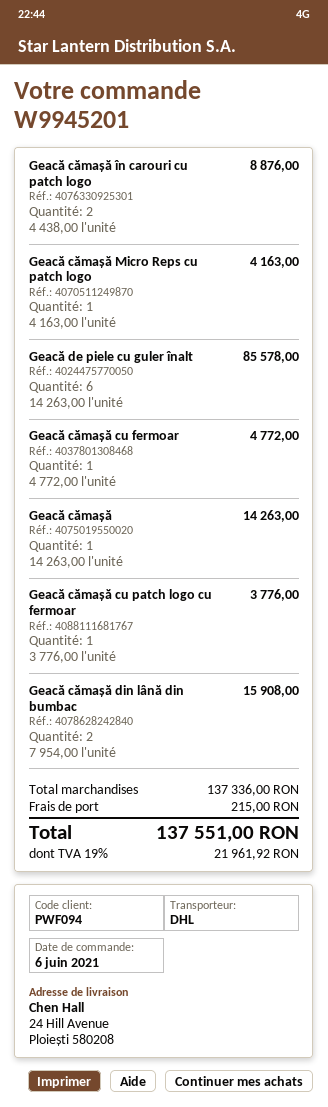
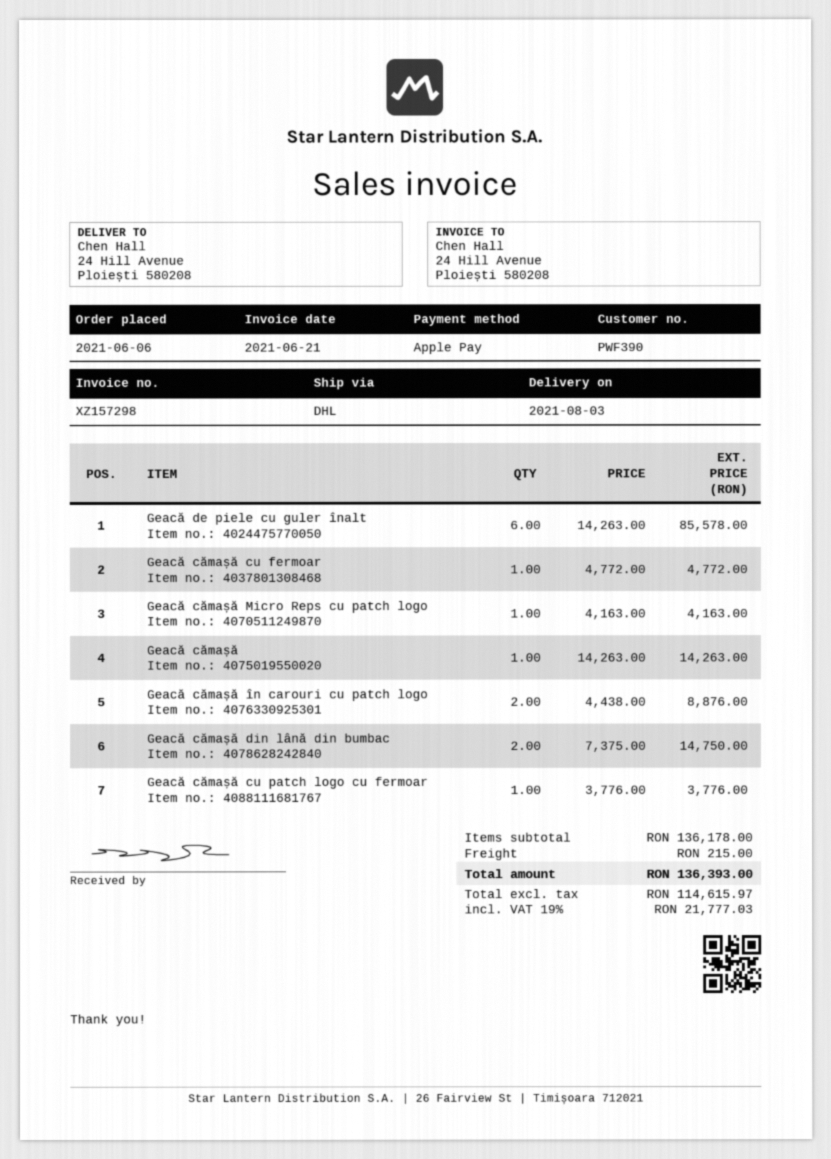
customer number: PWF094 -> PWF390
Geacă cămașă din lână din bumbac: 2 x 7954.00 = 15908.00 -> 2 x 7375.00 = 14750.00
subtotal: 137336.00 -> 136178.00
tax: 19% = 21961.92 -> 19% = 21777.03
total: 137551.00 -> 136393.00

